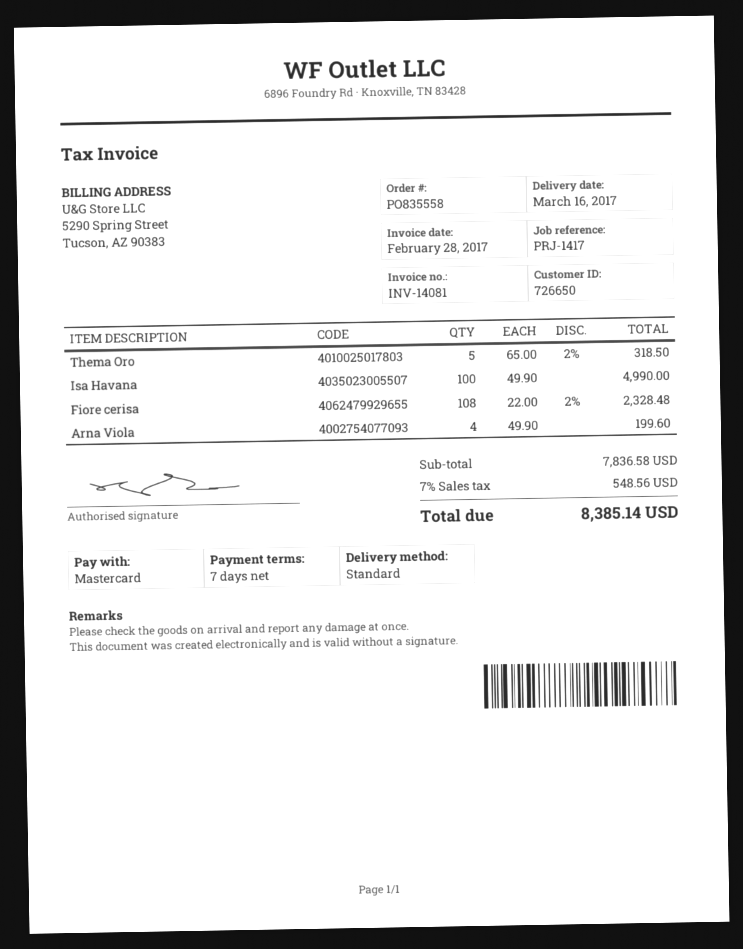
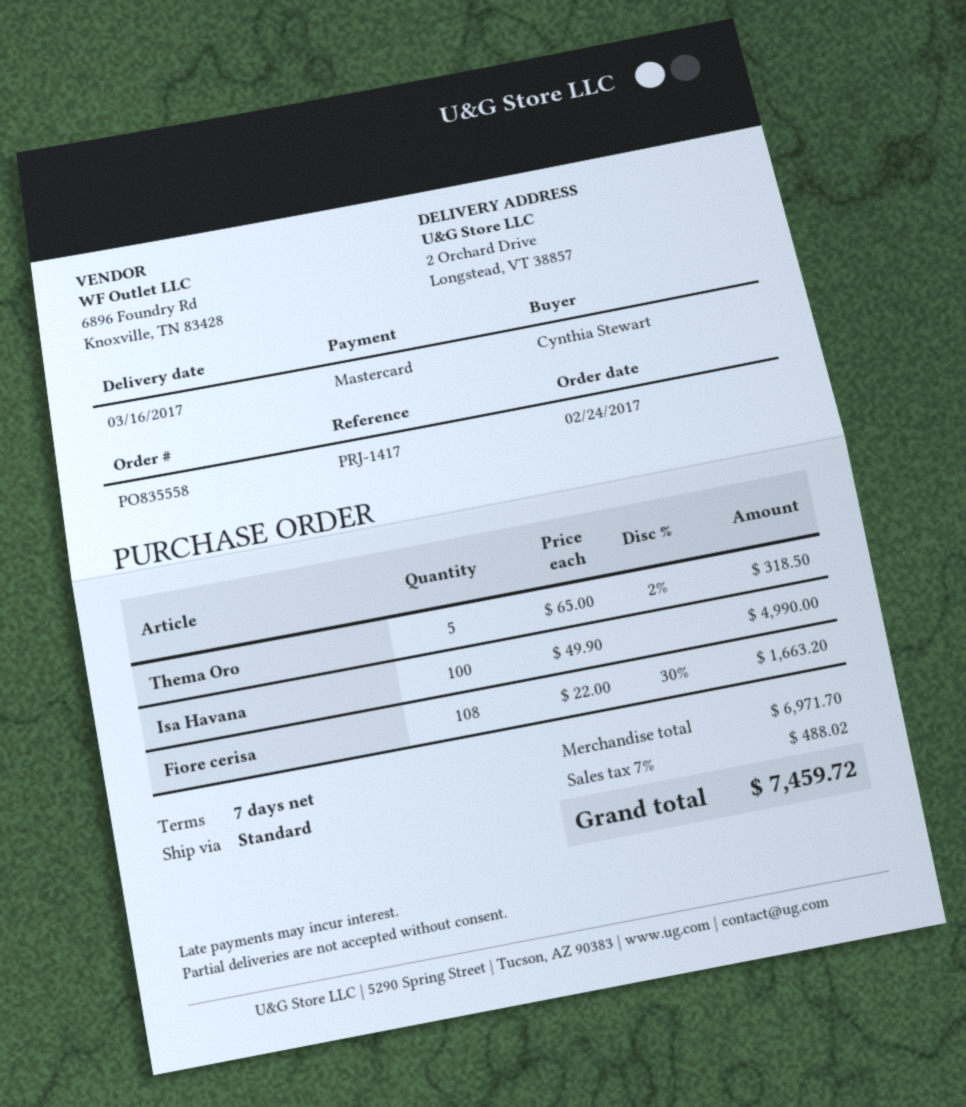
Fiore cerisa: 108 x 22.00 - 2% = 2328.48 -> 108 x 22.00 - 30% = 1663.20
Arna Viola: 4 x 49.90 = 199.60 -> none
subtotal: 7836.58 -> 6971.70
tax: 7% = 548.56 -> 7% = 488.02
total: 8385.14 -> 7459.72

